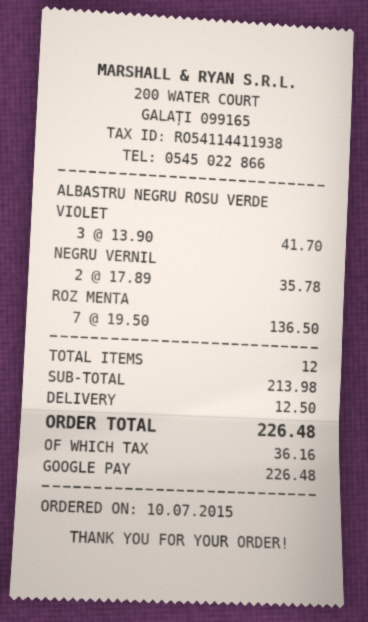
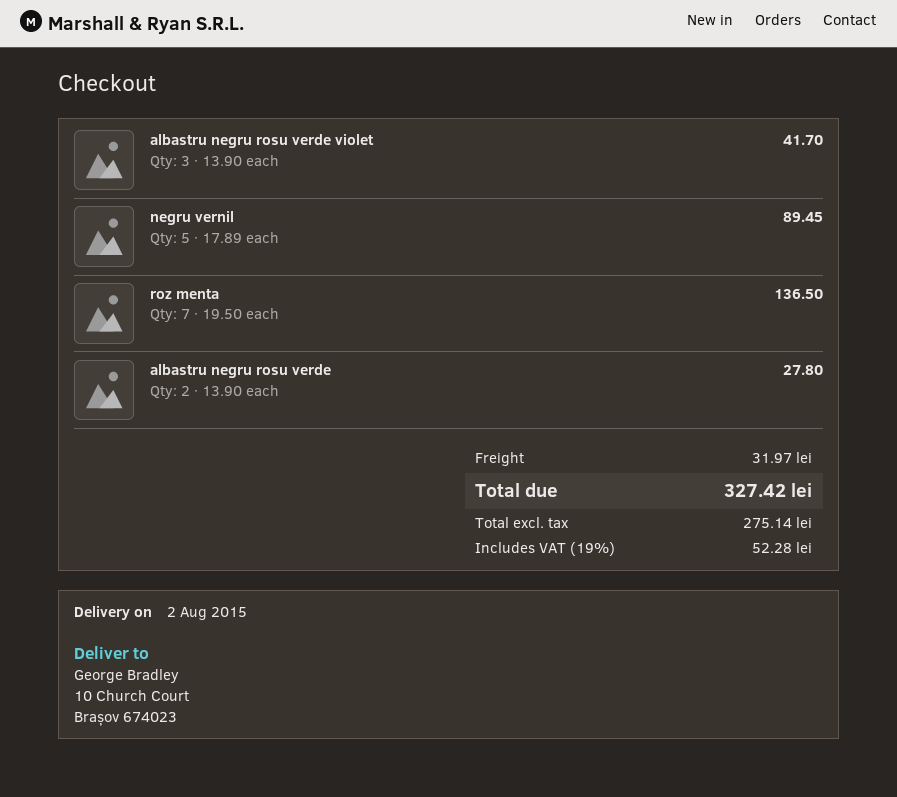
NEGRU VERNIL: 2 x 17.89 = 35.78 -> 5 x 17.89 = 89.45
albastru negru rosu verde: none -> 2 x 13.90 = 27.80
shipping: 12.50 -> 31.97
tax: 36.16 -> 52.28
total: 226.48 -> 327.42

